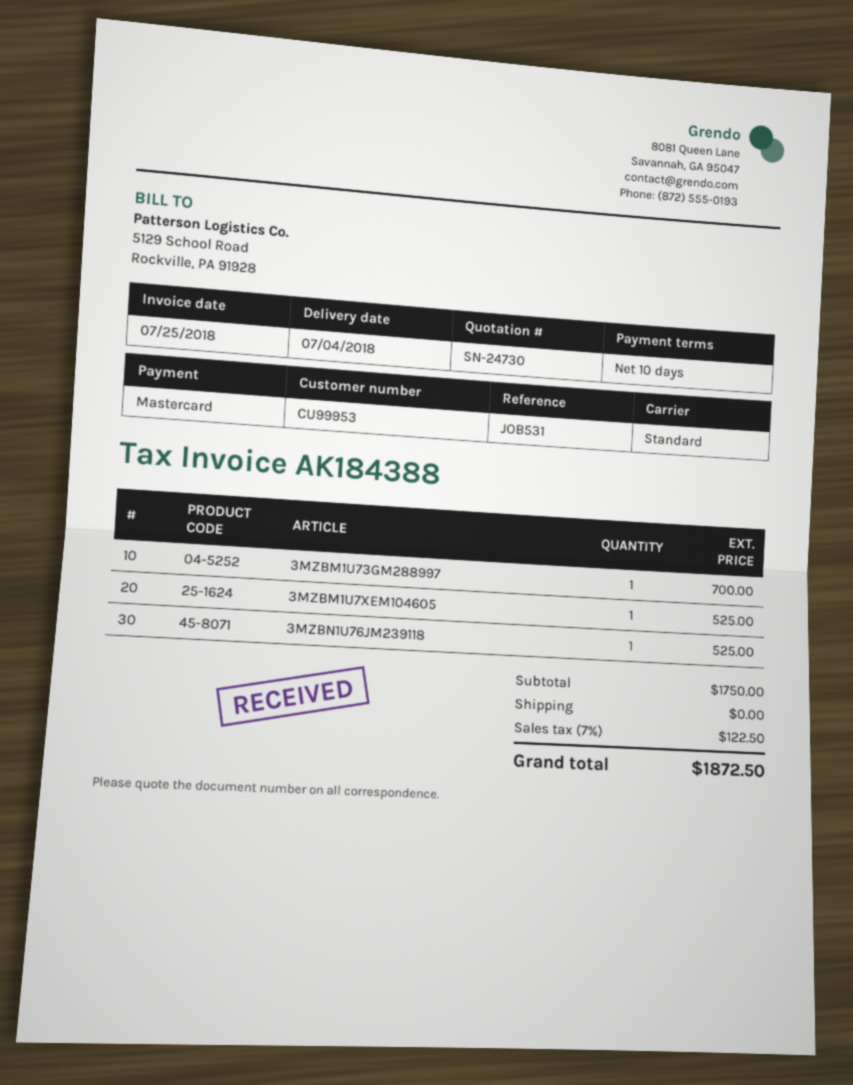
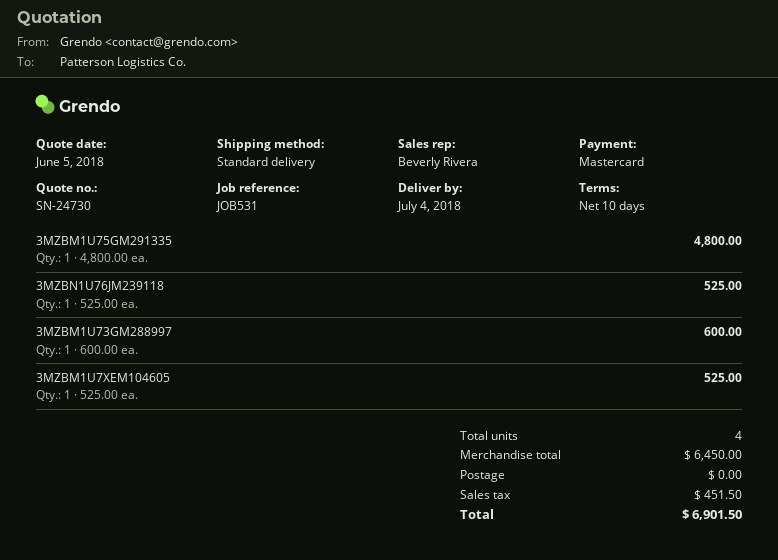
3MZBM1U73GM288997: 1 for 700.00 -> 1 for 600.00
3MZBM1U75GM291335: none -> 1 for 4800.00
subtotal: 1750.00 -> 6450.00
tax: 122.50 -> 451.50
total: 1872.50 -> 6901.50

